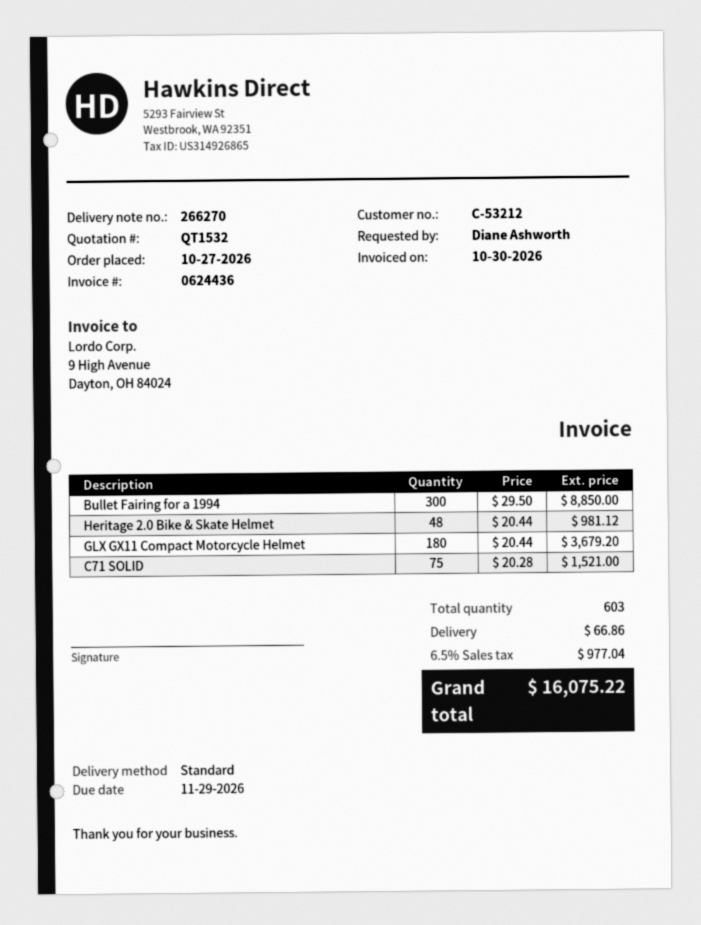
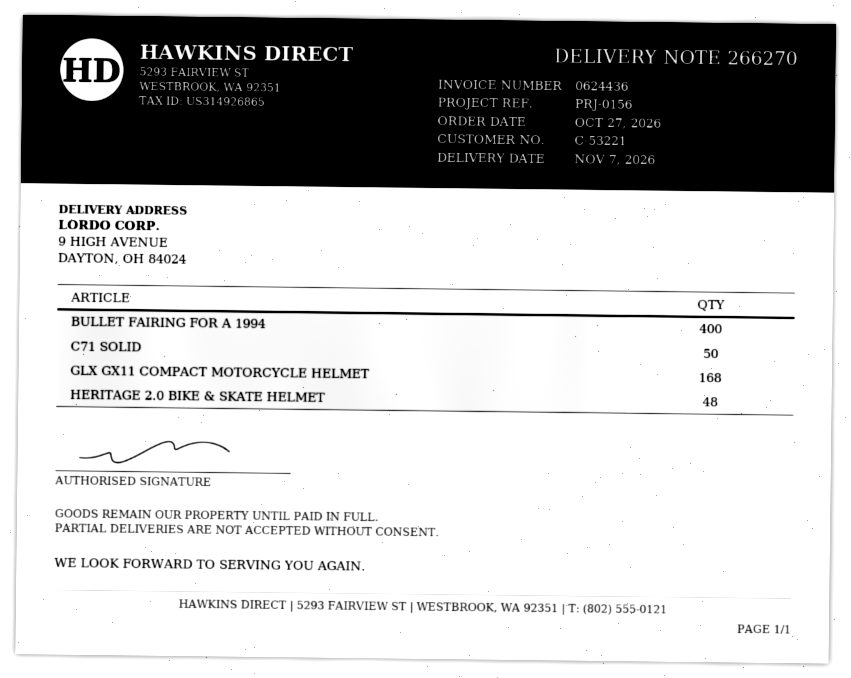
customer number: C-53212 -> C-53221
Bullet Fairing for a 1994: 300 -> 400
GLX GX11 Compact Motorcycle Helmet: 180 -> 168
C71 SOLID: 75 -> 50

